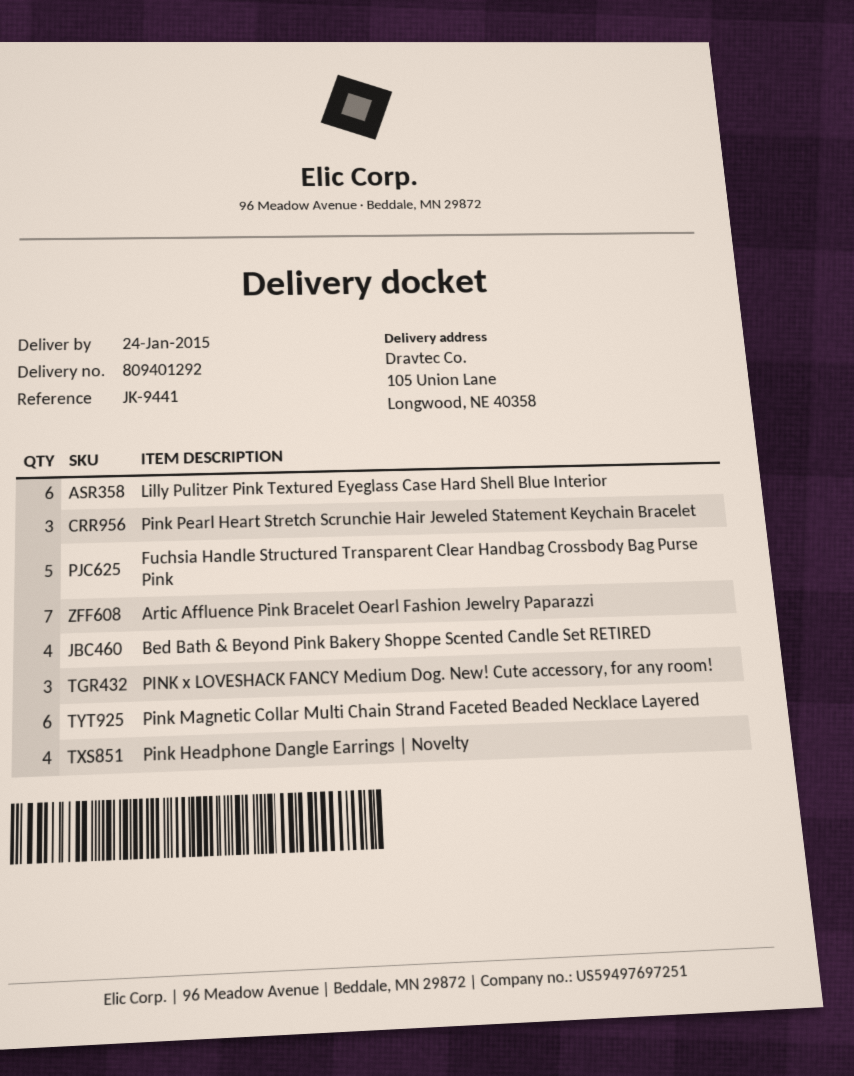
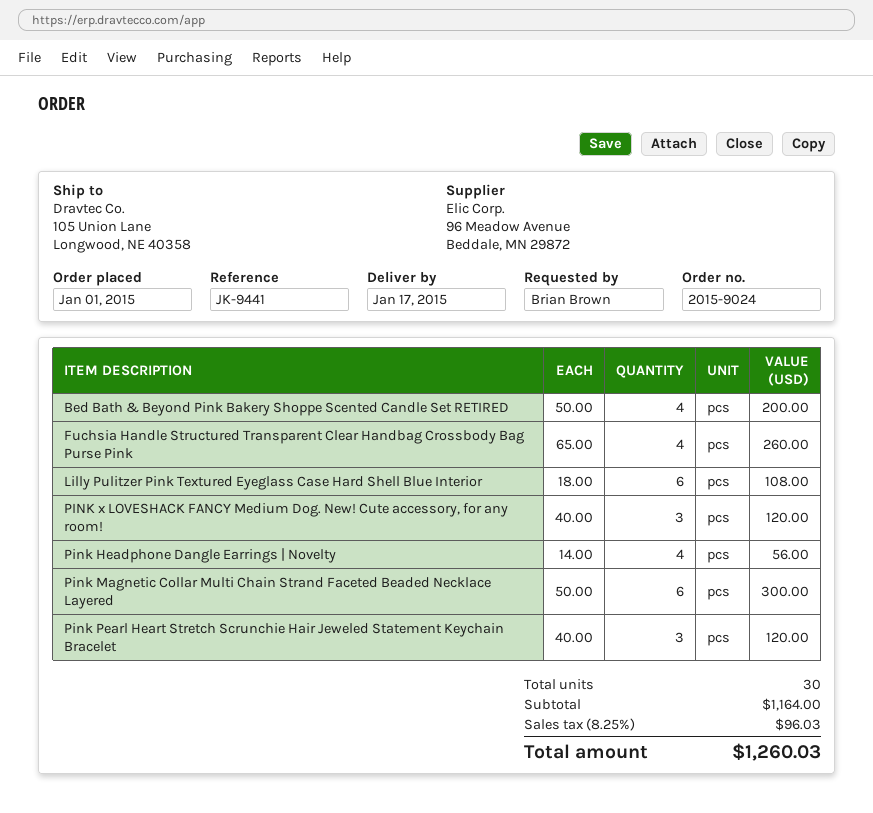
delivery date: 2015-01-24 -> 2015-01-17
Fuchsia Handle Structured Transparent Clear Handbag Crossbody Bag Purse Pink: 5 -> 4
Artic Affluence Pink Bracelet Oearl Fashion Jewelry Paparazzi: 7 -> none

